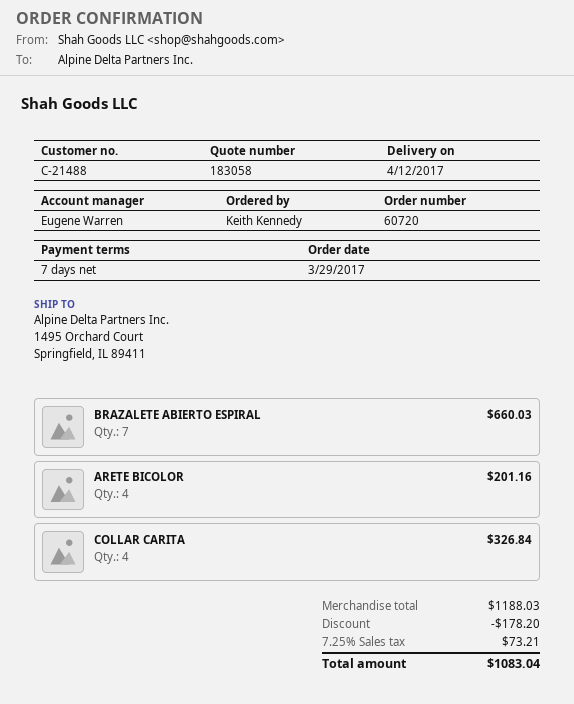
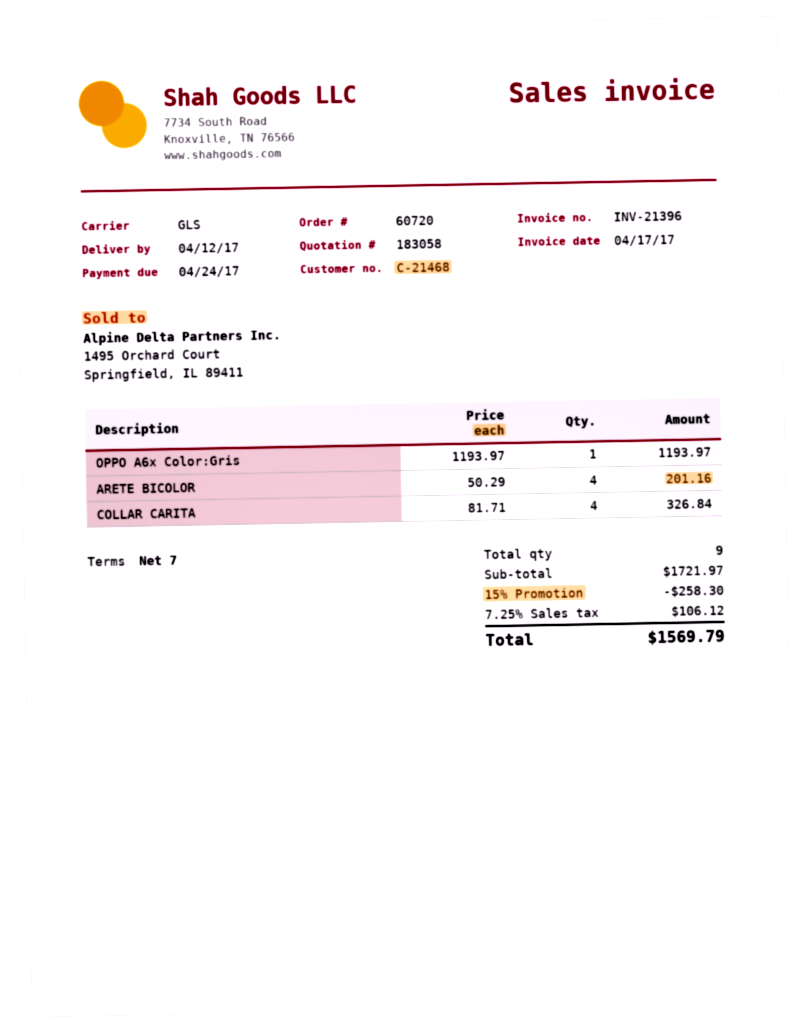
customer number: C-21488 -> C-21468
BRAZALETE ABIERTO ESPIRAL: 7 for 660.03 -> none
OPPO A6x Color:Gris: none -> 1 for 1193.97
subtotal: 1188.03 -> 1721.97
discount: 178.20 -> 258.30
tax: 7.25% = 73.21 -> 7.25% = 106.12
total: 1083.04 -> 1569.79

